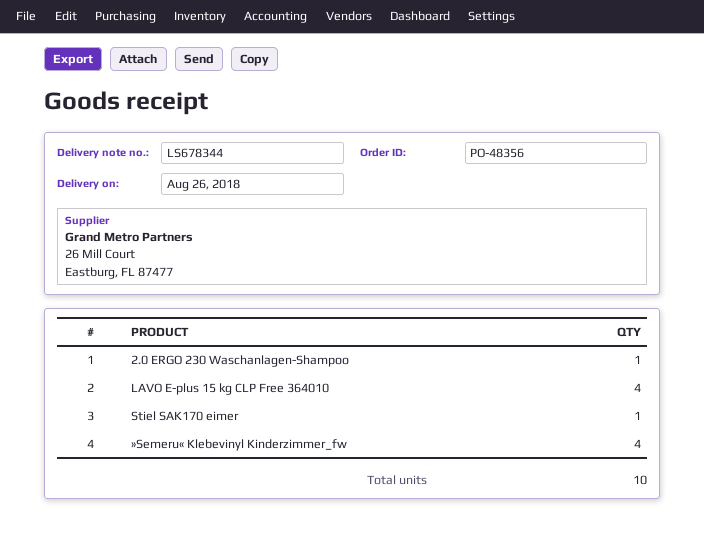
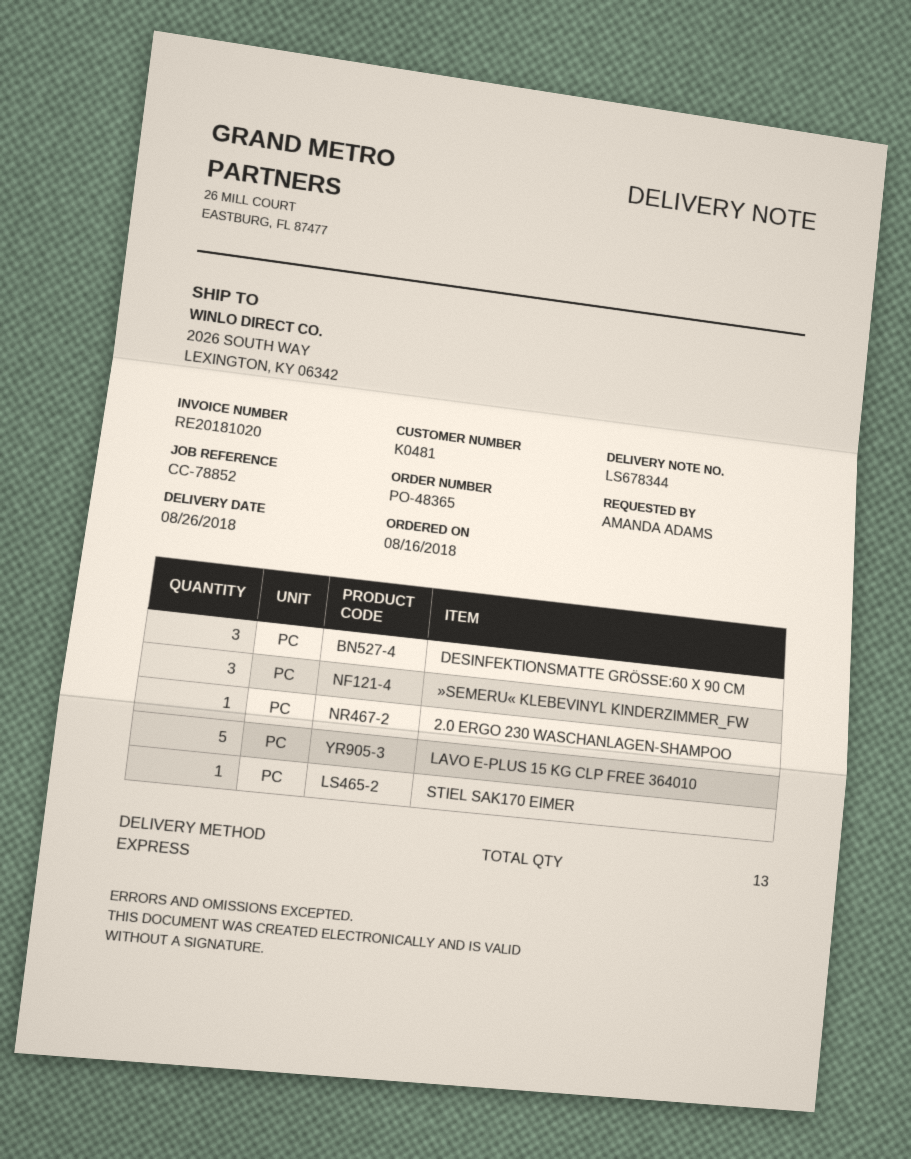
order number: PO-48356 -> PO-48365
LAVO E-plus 15 kg CLP Free 364010: 4 -> 5
»Semeru« Klebevinyl Kinderzimmer_fw: 4 -> 3
DESINFEKTIONSMATTE GRÖSSE:60 X 90 CM: none -> 3
total quantity: 10 -> 13

